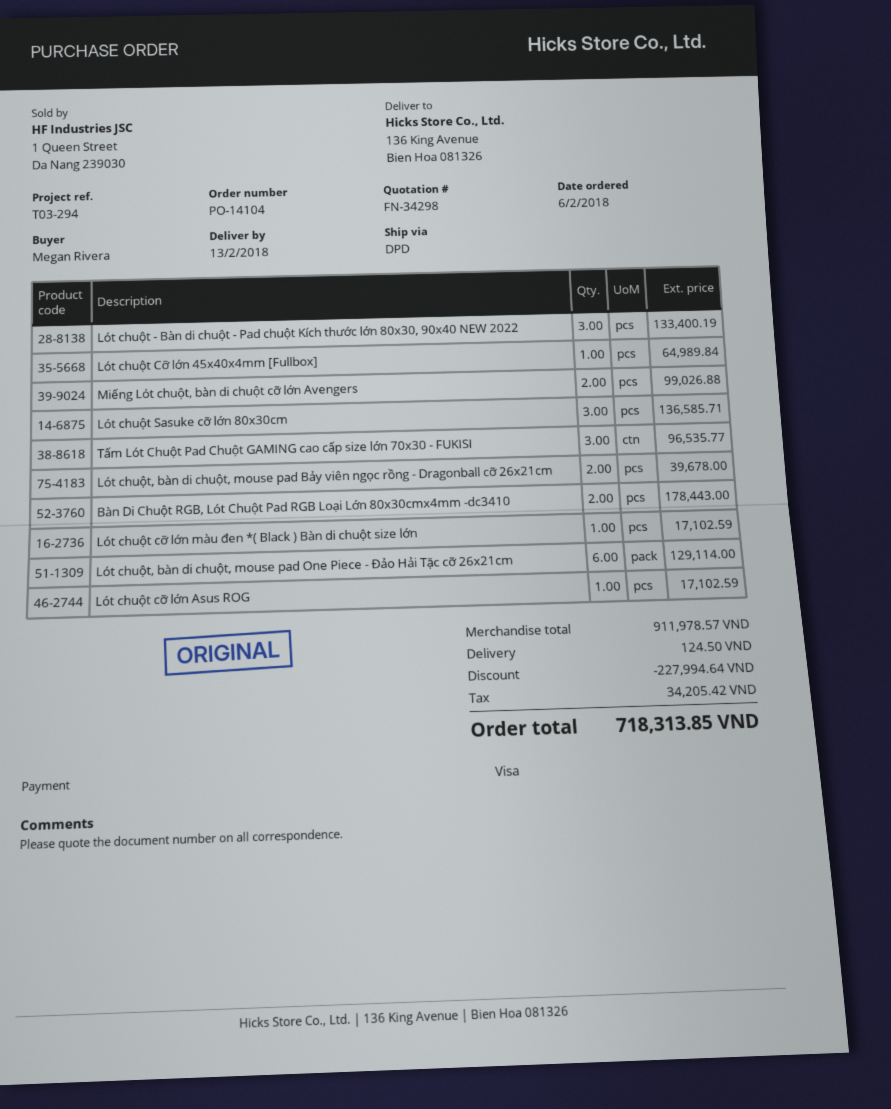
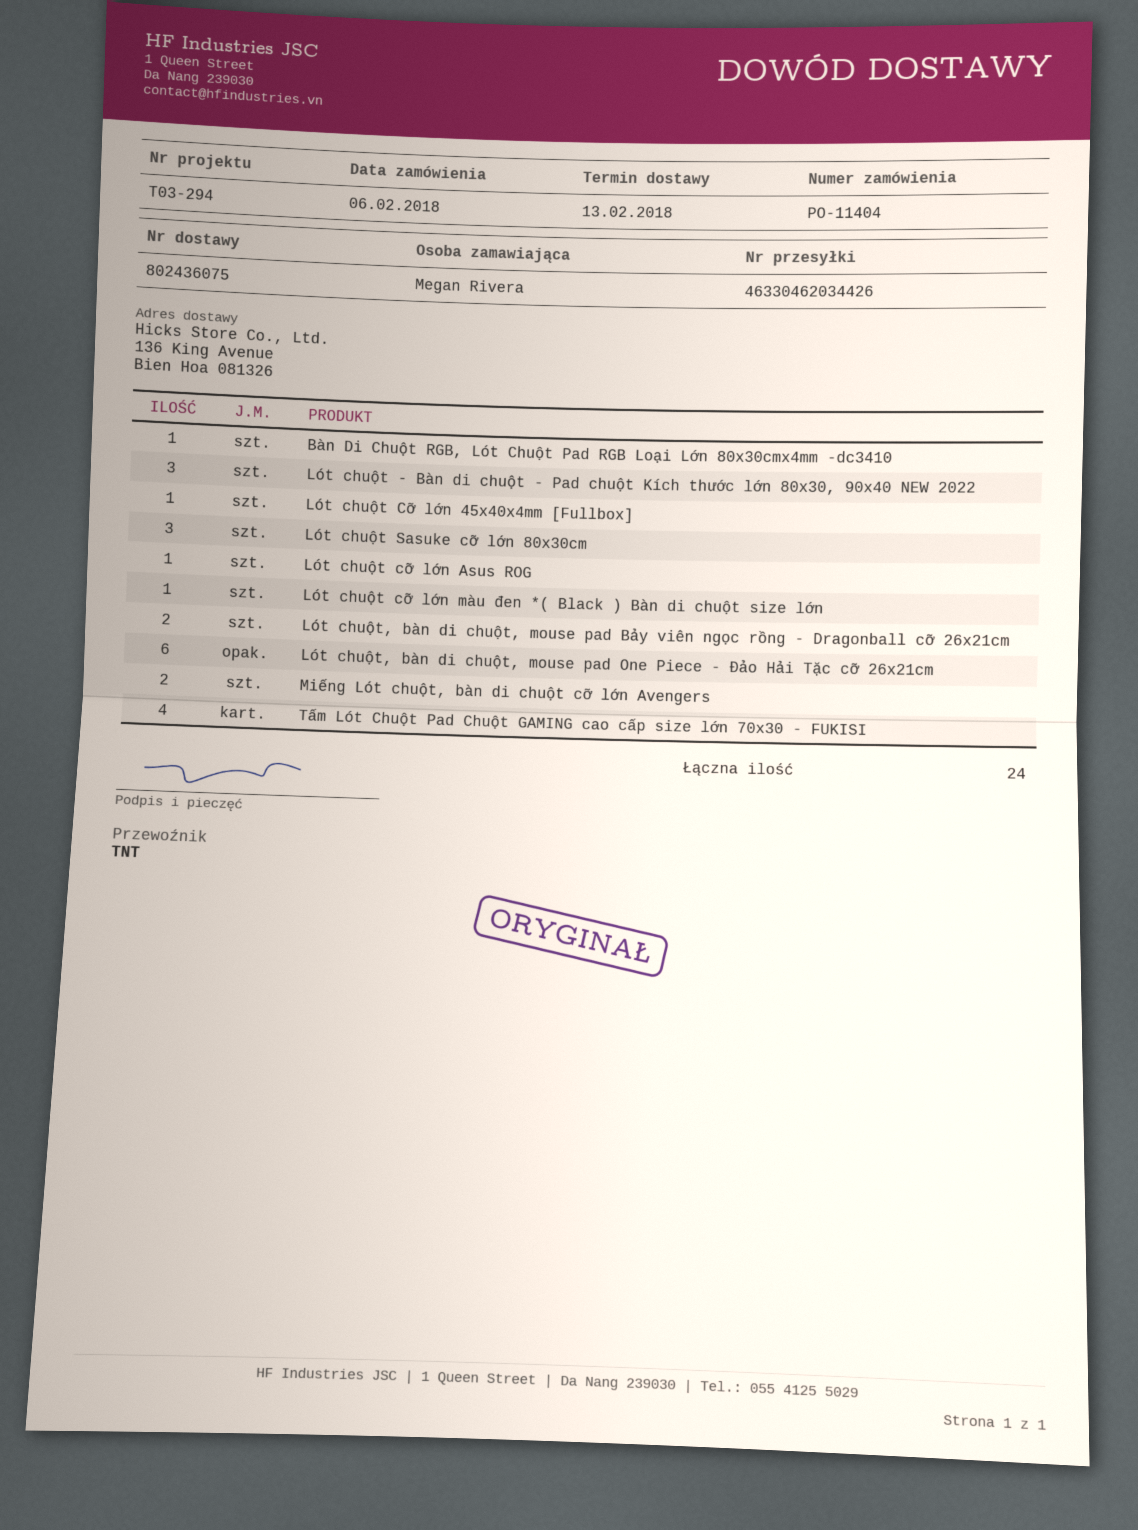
order number: PO-14104 -> PO-11404
shipping method: DPD -> TNT
Tấm Lót Chuột Pad Chuột GAMING cao cấp size lớn 70x30 - FUKISI: 3 -> 4
Bàn Di Chuột RGB, Lót Chuột Pad RGB Loại Lớn 80x30cmx4mm -dc3410: 2 -> 1

